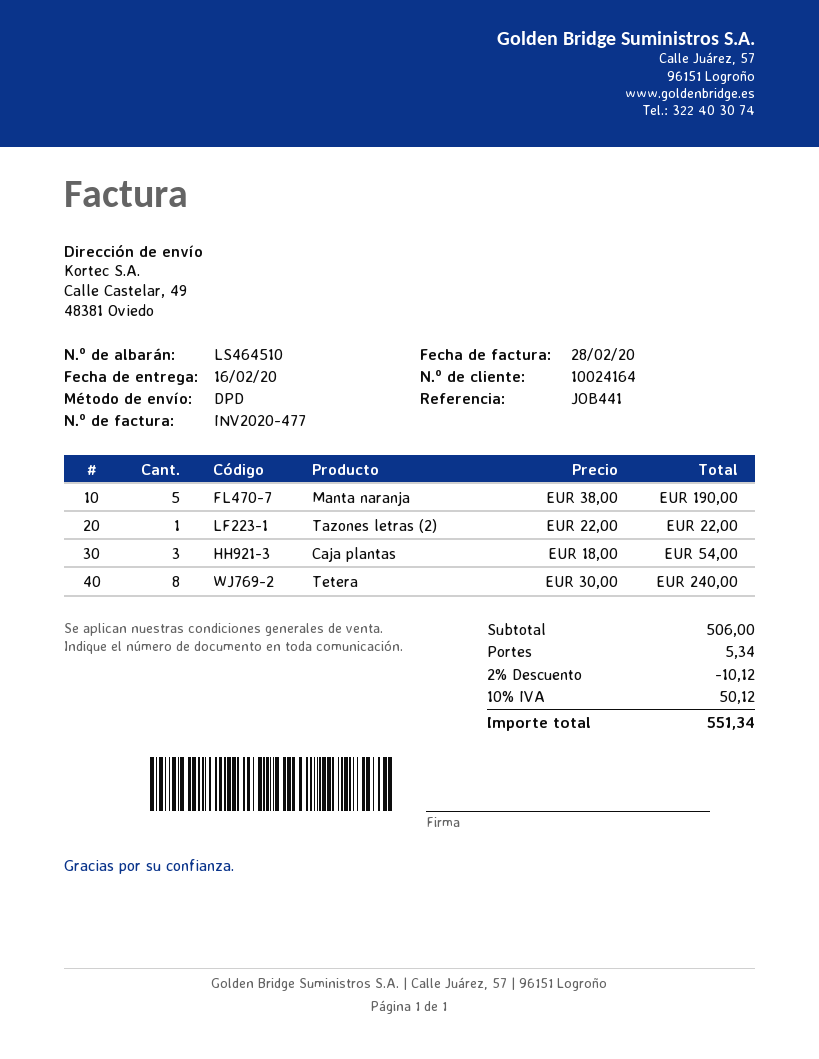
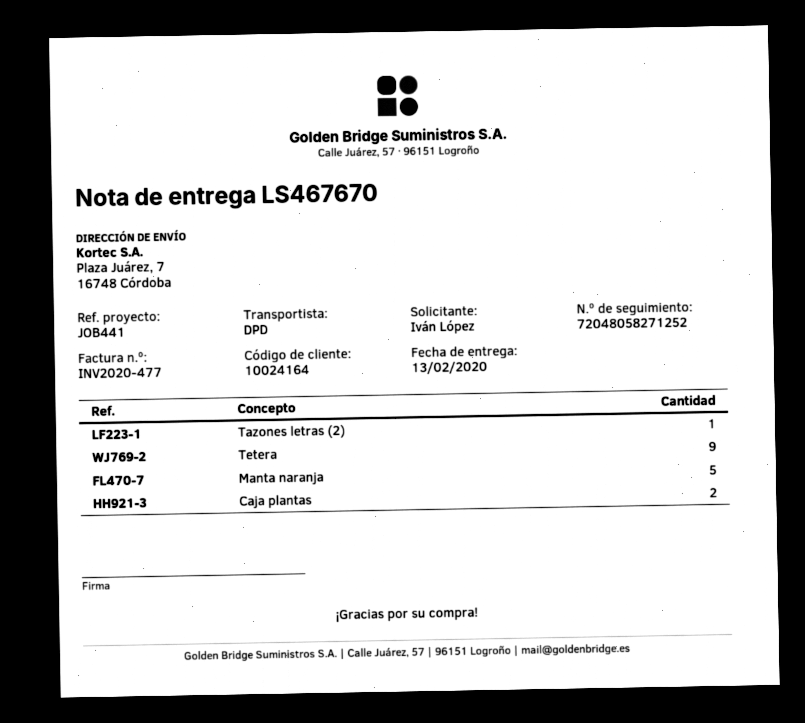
delivery note number: LS464510 -> LS467670
delivery date: 2020-02-16 -> 2020-02-13
ship to: Calle Castelar, 49, 48381 Oviedo -> Plaza Juárez, 7, 16748 Córdoba
Caja plantas: 3 -> 2
Tetera: 8 -> 9

